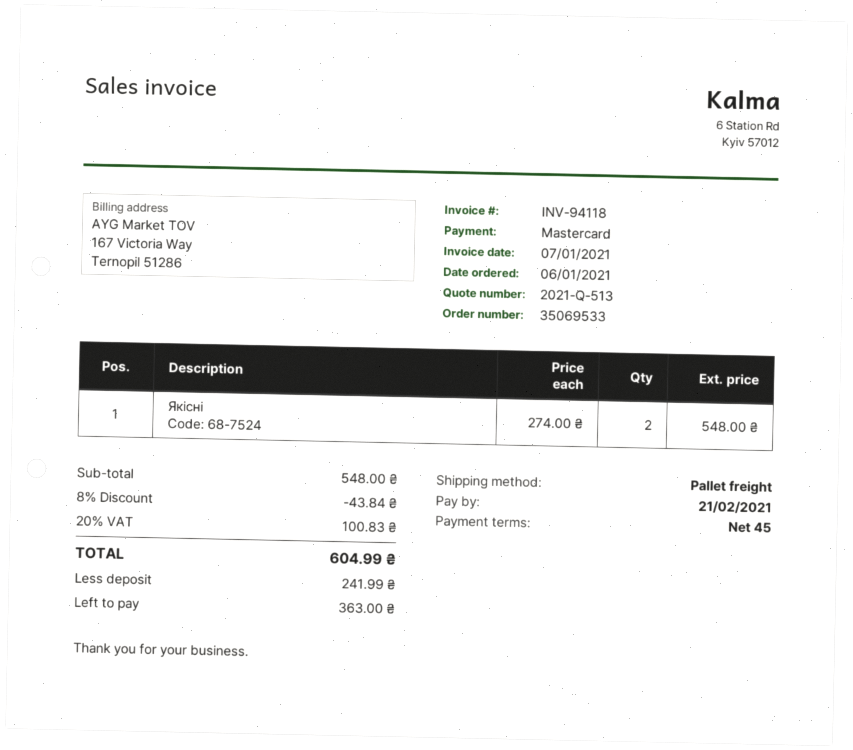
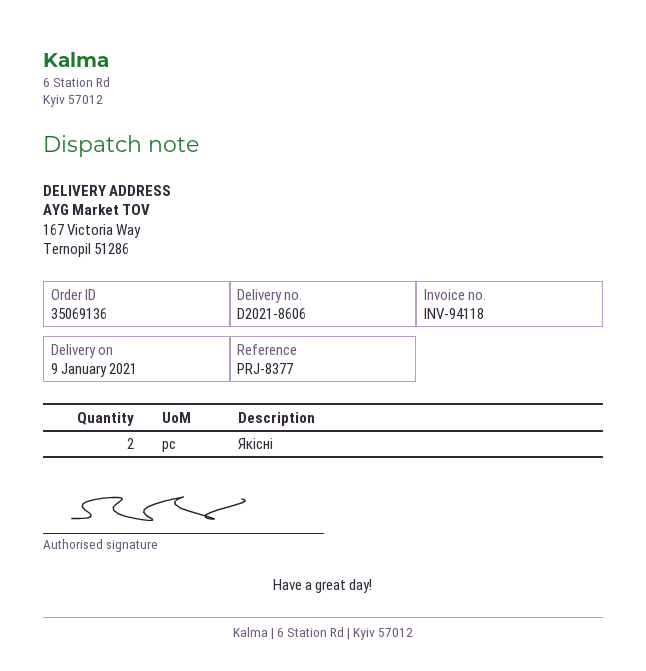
order number: 35069533 -> 35069136

